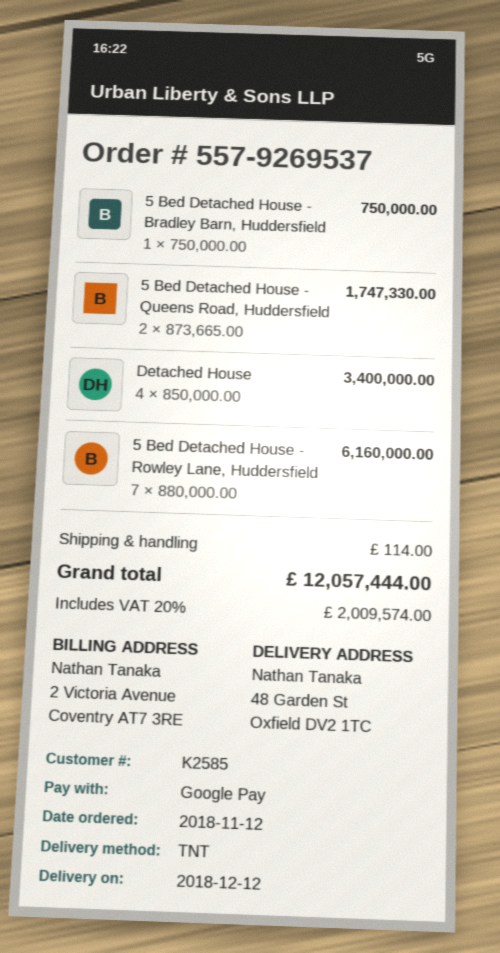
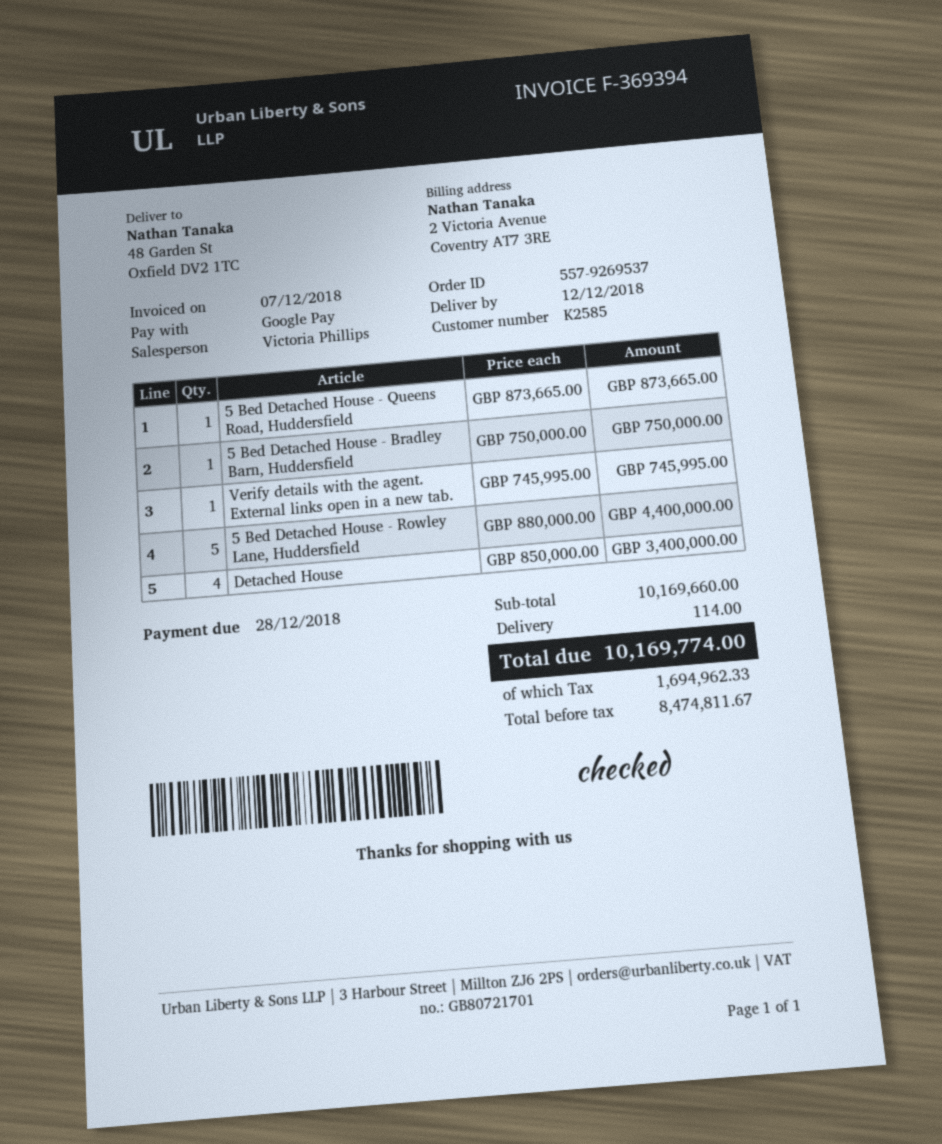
5 Bed Detached House - Queens Road, Huddersfield: 2 x 873665.00 = 1747330.00 -> 1 x 873665.00 = 873665.00
5 Bed Detached House - Rowley Lane, Huddersfield: 7 x 880000.00 = 6160000.00 -> 5 x 880000.00 = 4400000.00
Verify details with the agent. External links open in a new tab.: none -> 1 x 745995.00 = 745995.00
tax: 2009574.00 -> 1694962.33
total: 12057444.00 -> 10169774.00

